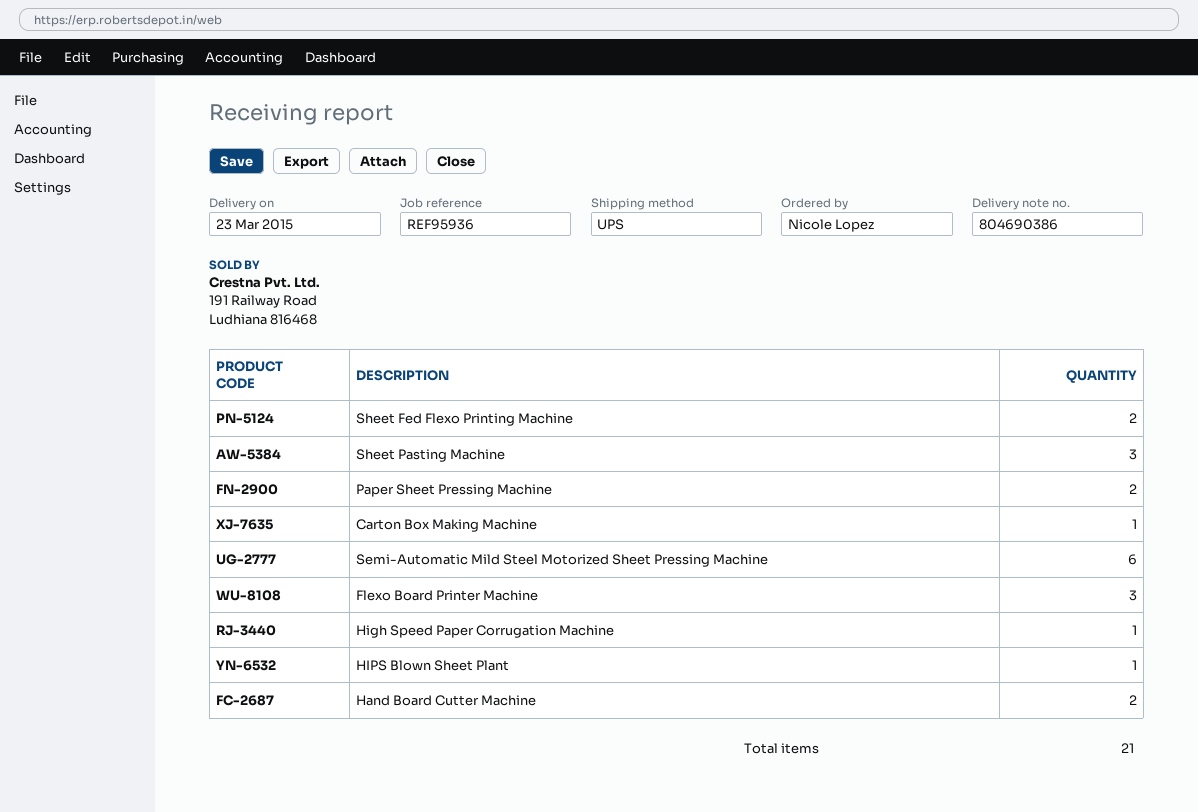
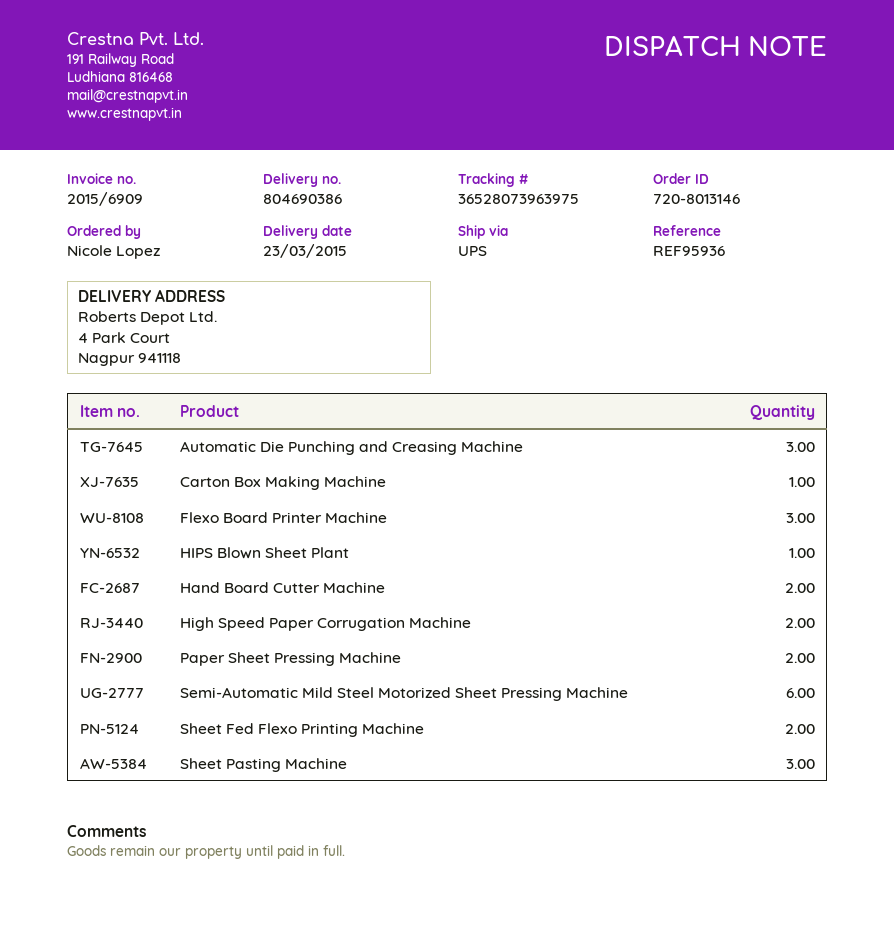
High Speed Paper Corrugation Machine: 1 -> 2
Automatic Die Punching and Creasing Machine: none -> 3

